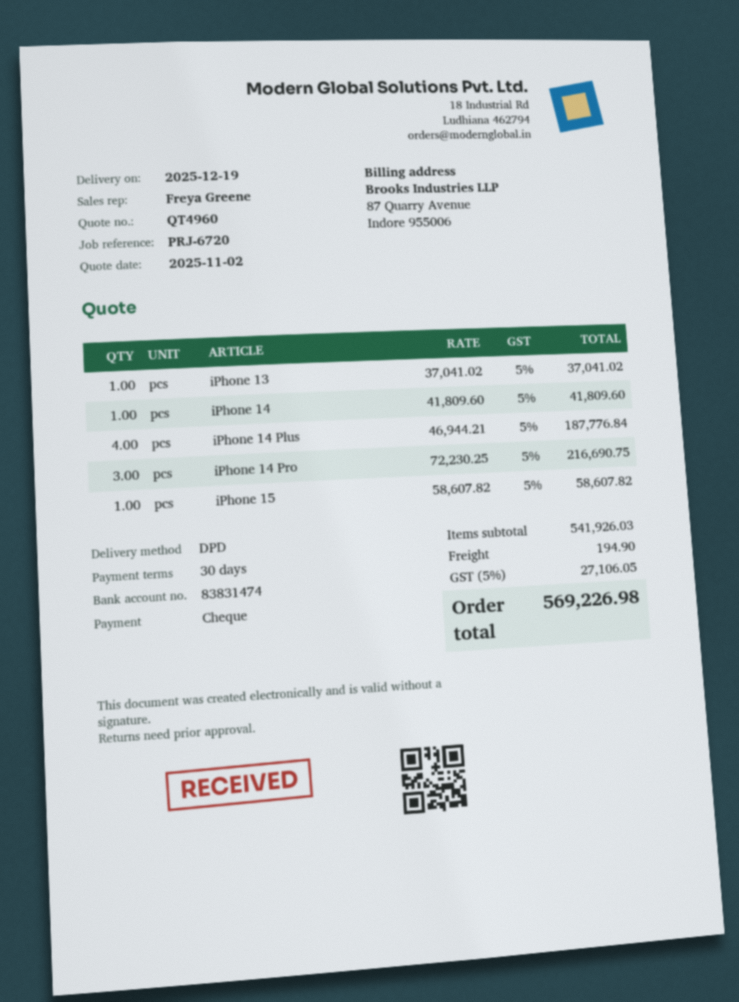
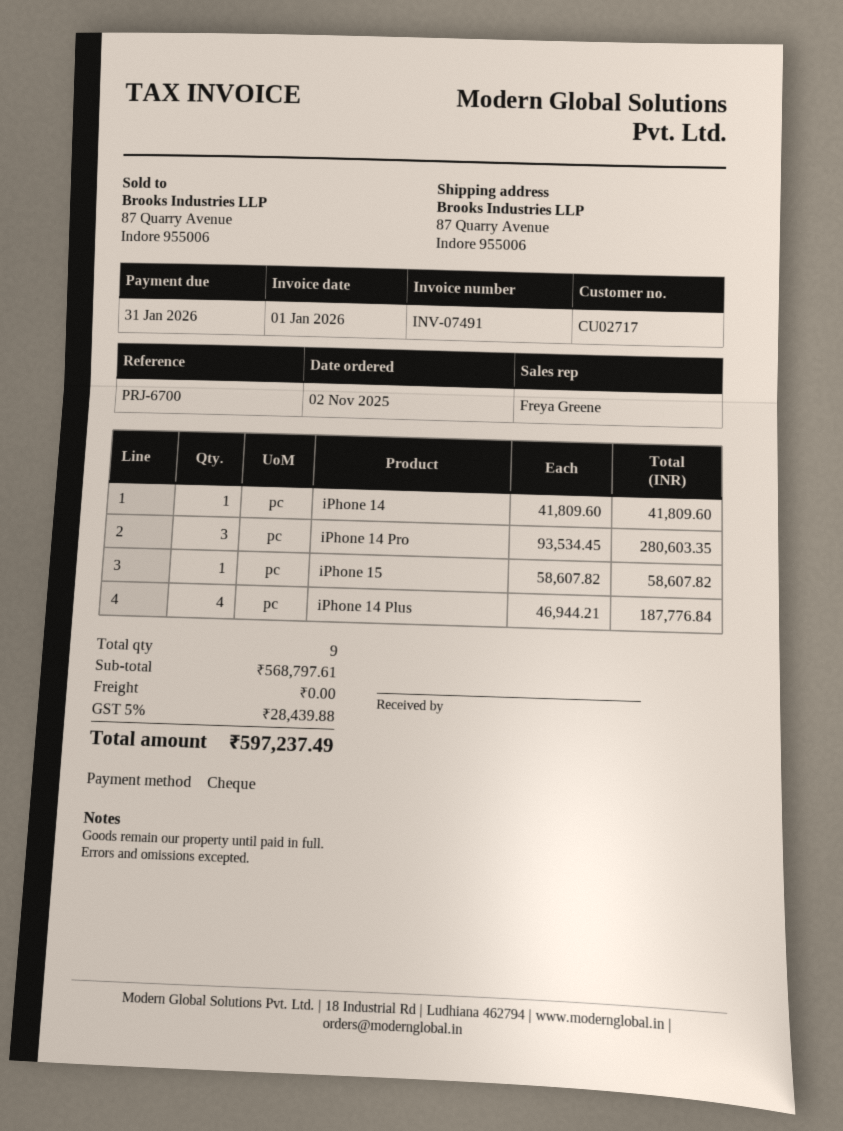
reference: PRJ-6720 -> PRJ-6700
iPhone 13: 1 x 37041.02 = 37041.02 -> none
iPhone 14 Pro: 3 x 72230.25 = 216690.75 -> 3 x 93534.45 = 280603.35
subtotal: 541926.03 -> 568797.61
shipping: 194.90 -> 0.00
tax: 5% = 27106.05 -> 5% = 28439.88
total: 569226.98 -> 597237.49

